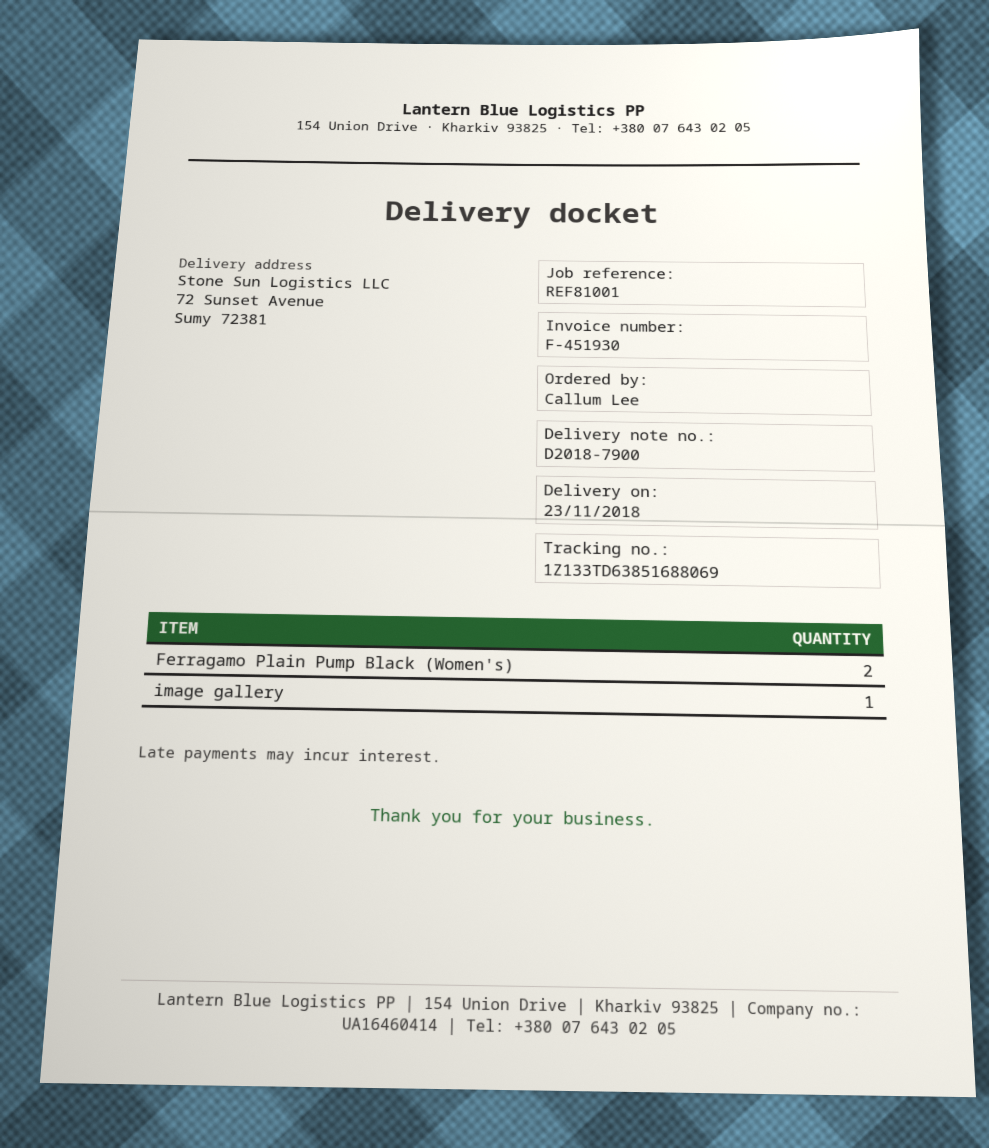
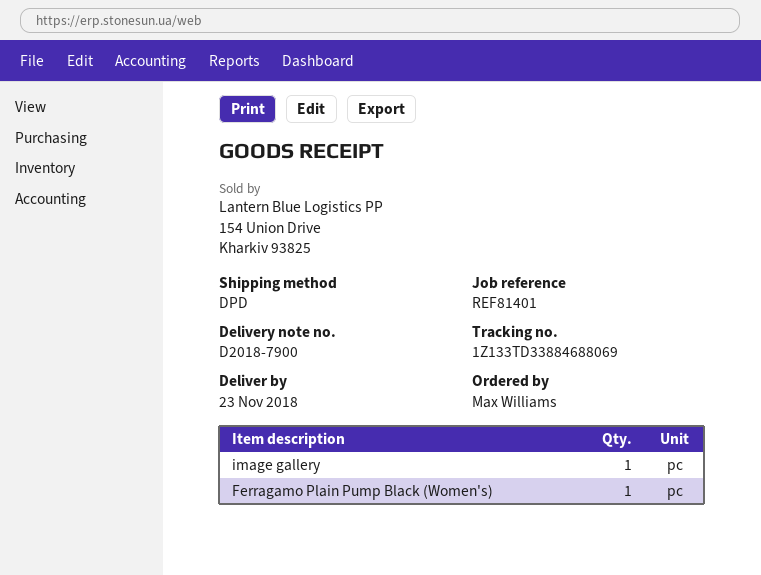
reference: REF81001 -> REF81401
ordered by: Callum Lee -> Max Williams
tracking number: 1Z133TD63851688069 -> 1Z133TD33884688069
Ferragamo Plain Pump Black (Women's): 2 -> 1

